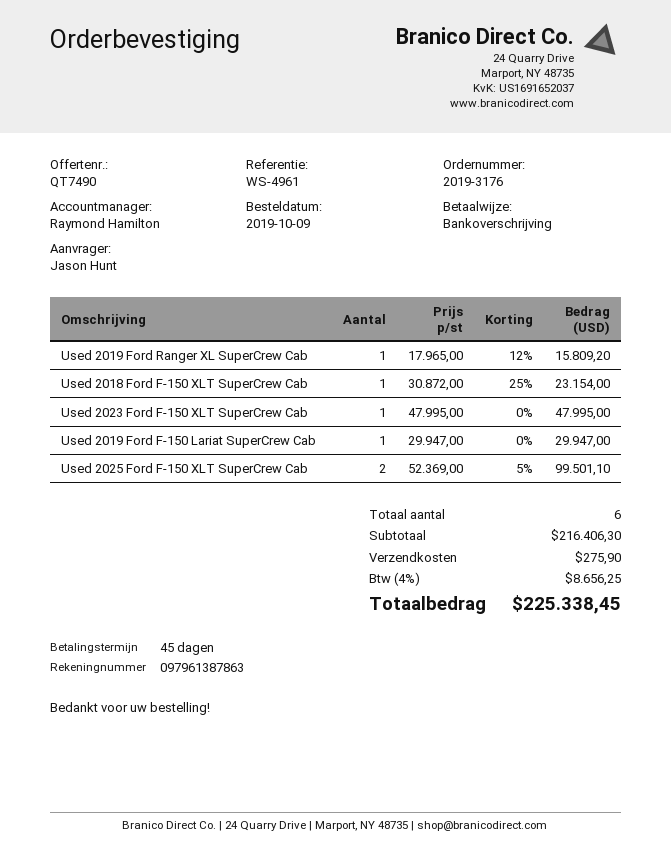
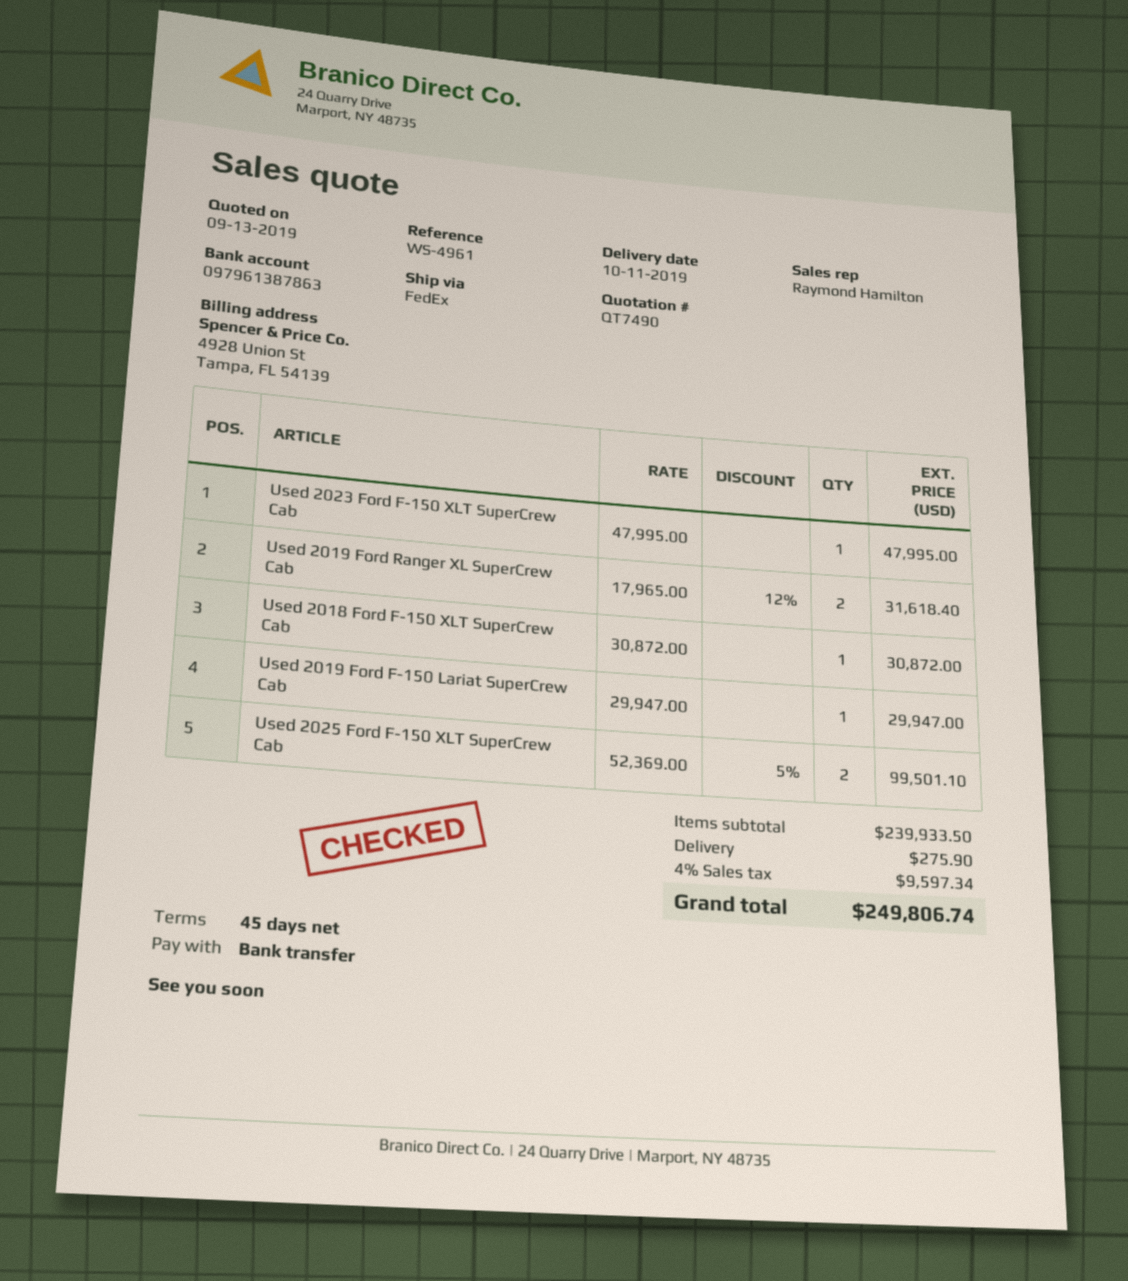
Used 2019 Ford Ranger XL SuperCrew Cab: 1 x 17965.00 - 12% = 15809.20 -> 2 x 17965.00 - 12% = 31618.40
Used 2018 Ford F-150 XLT SuperCrew Cab: 1 x 30872.00 - 25% = 23154.00 -> 1 x 30872.00 = 30872.00
subtotal: 216406.30 -> 239933.50
tax: 4% = 8656.25 -> 4% = 9597.34
total: 225338.45 -> 249806.74

